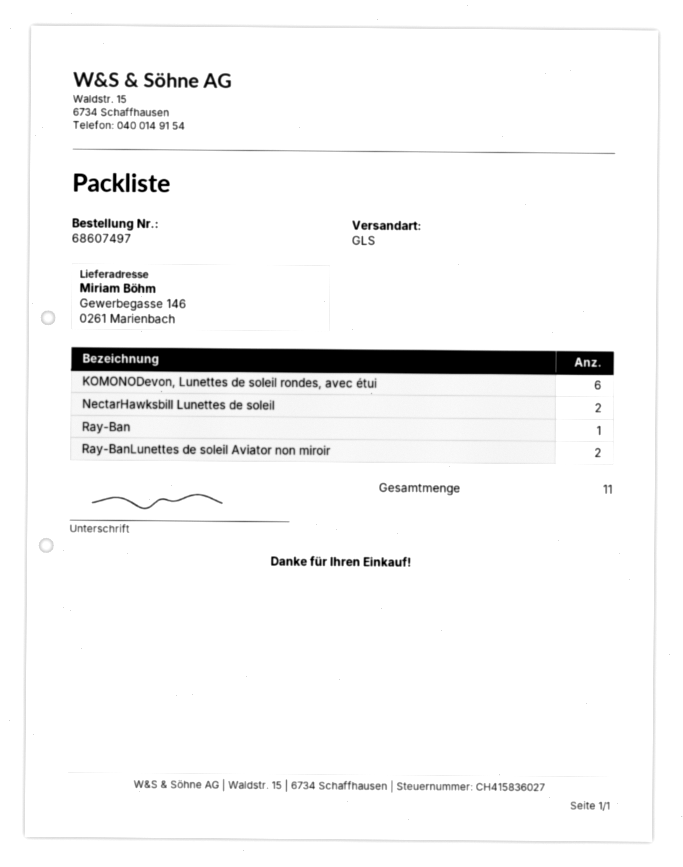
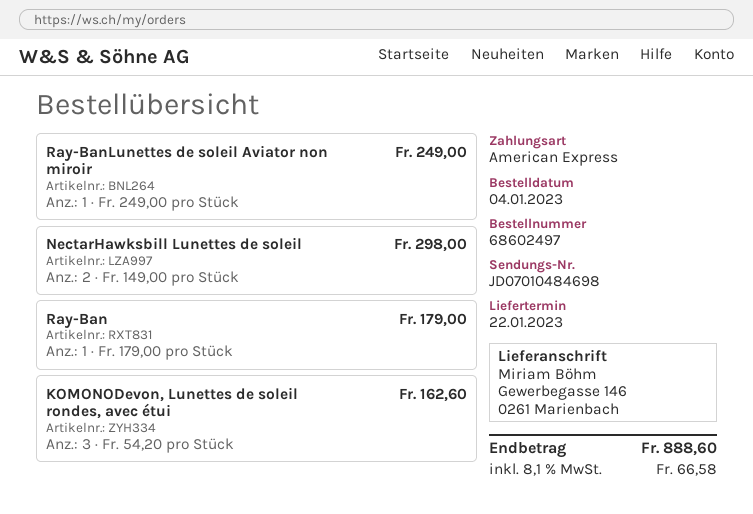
order number: 68607497 -> 68602497
KOMONODevon, Lunettes de soleil rondes, avec étui: 6 -> 3
Ray-BanLunettes de soleil Aviator non miroir: 2 -> 1

